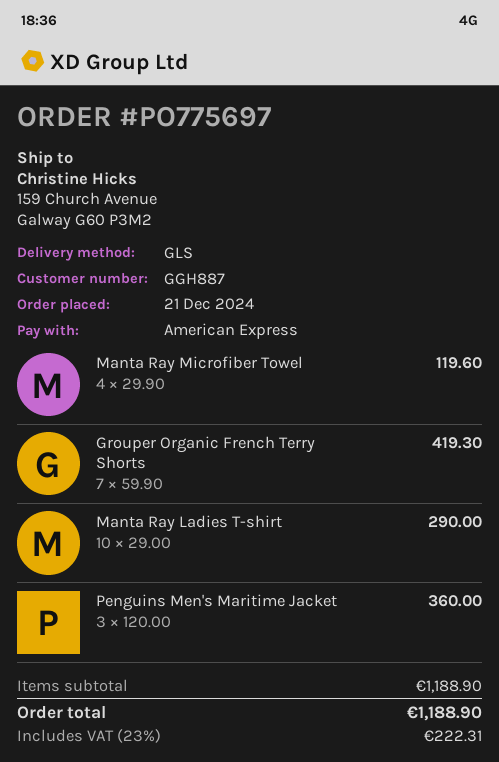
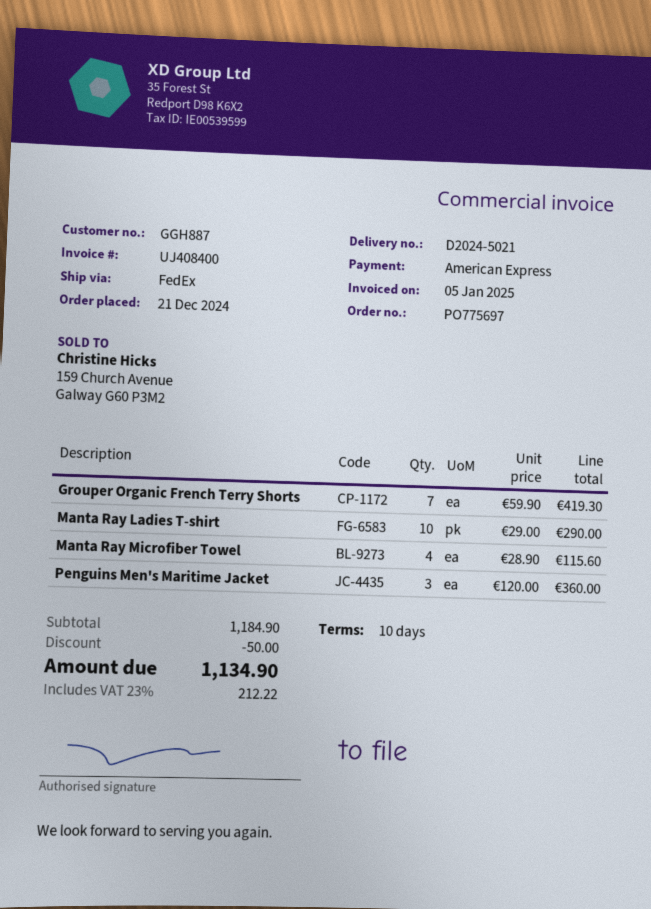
shipping method: GLS -> FedEx
Manta Ray Microfiber Towel: 4 x 29.90 = 119.60 -> 4 x 28.90 = 115.60
subtotal: 1188.90 -> 1184.90
discount: none -> 50.00
tax: 23% = 222.31 -> 23% = 212.22
total: 1188.90 -> 1134.90

